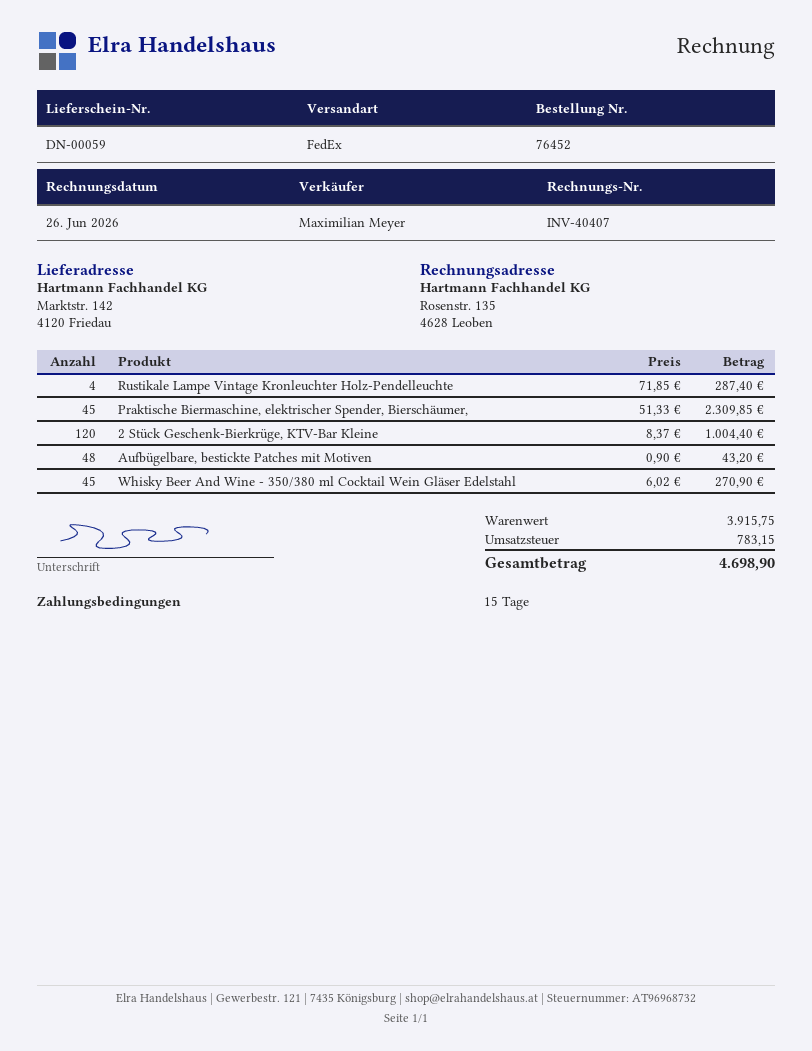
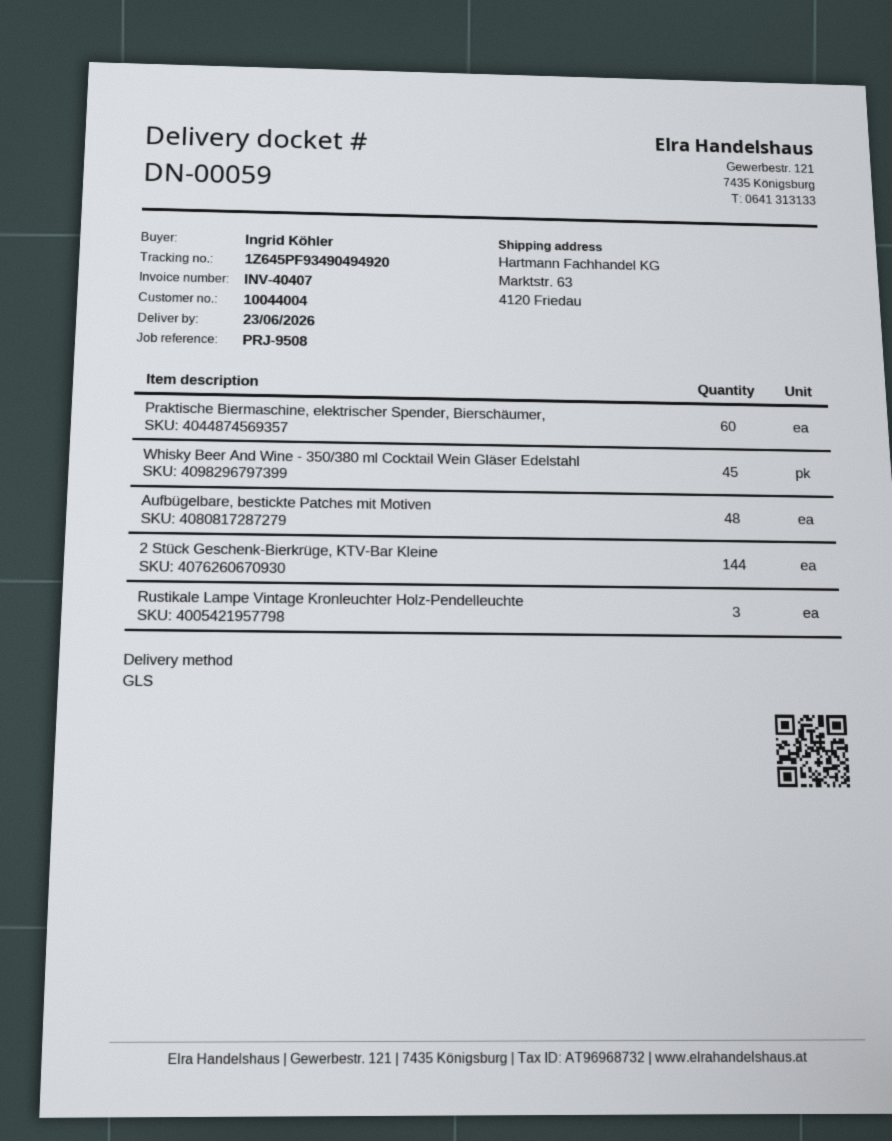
shipping method: FedEx -> GLS
ship to: Marktstr. 142, 4120 Friedau -> Marktstr. 63, 4120 Friedau
Rustikale Lampe Vintage Kronleuchter Holz-Pendelleuchte: 4 -> 3
Praktische Biermaschine, elektrischer Spender, Bierschäumer,: 45 -> 60
2 Stück Geschenk-Bierkrüge, KTV-Bar Kleine: 120 -> 144

